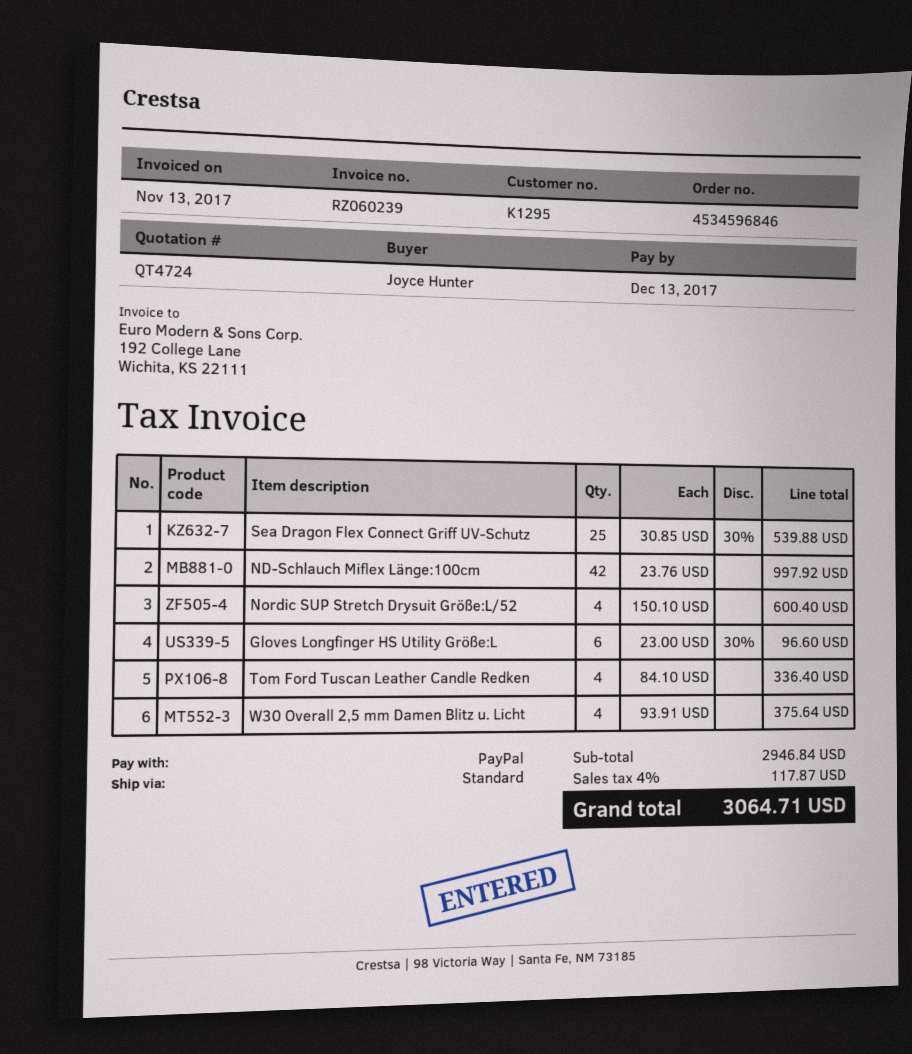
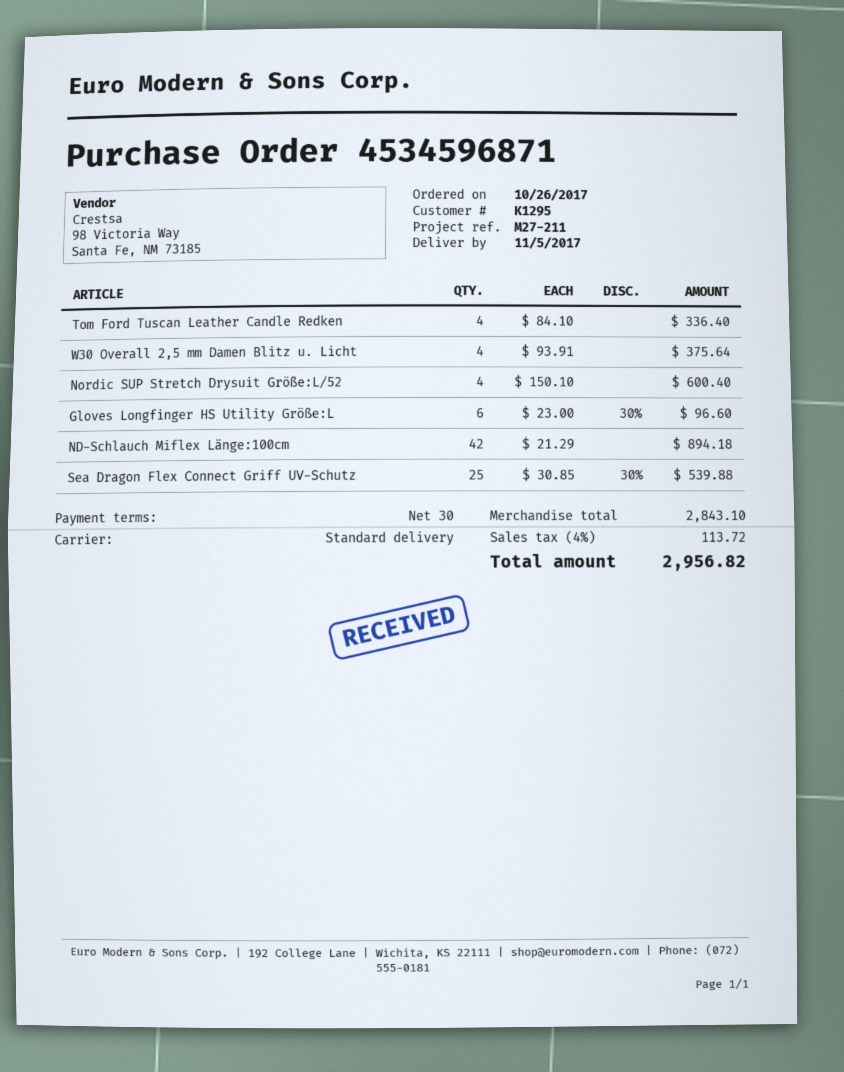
order number: 4534596846 -> 4534596871
ND-Schlauch Miflex Länge:100cm: 42 x 23.76 = 997.92 -> 42 x 21.29 = 894.18
subtotal: 2946.84 -> 2843.10
tax: 4% = 117.87 -> 4% = 113.72
total: 3064.71 -> 2956.82

